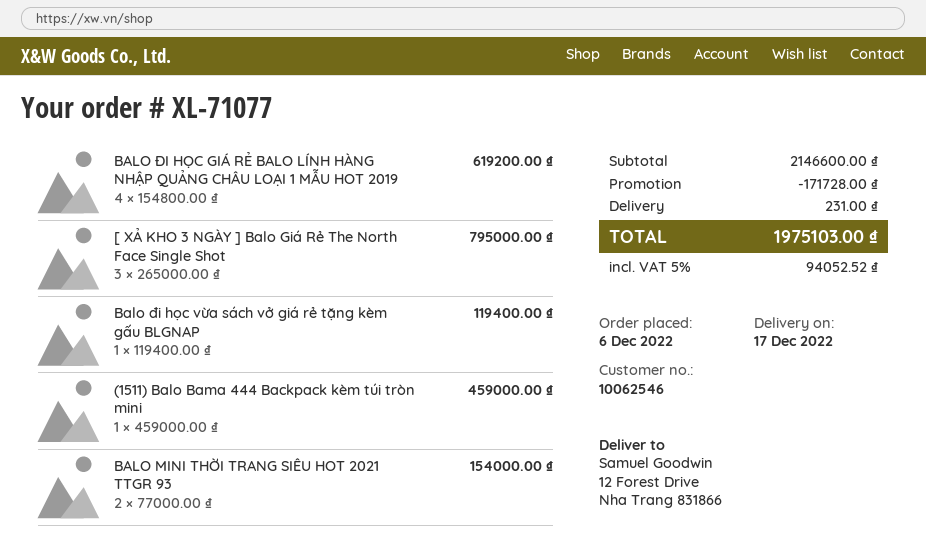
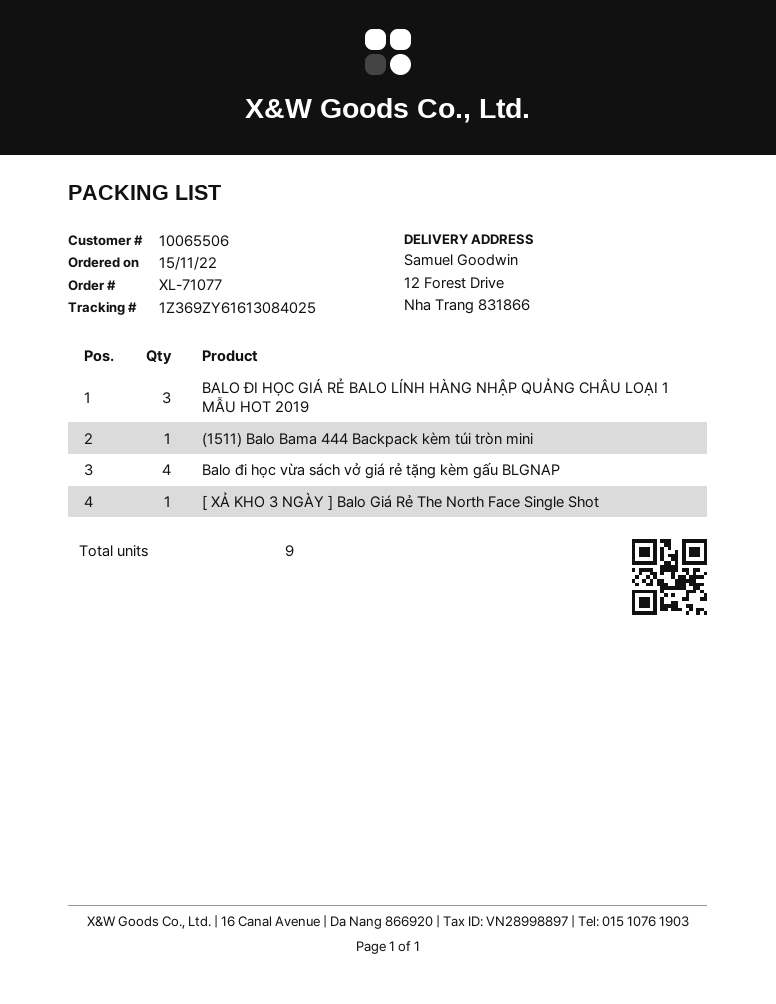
order date: 2022-12-06 -> 2022-11-15
customer number: 10062546 -> 10065506
BALO ĐI HỌC GIÁ RẺ BALO LÍNH HÀNG NHẬP QUẢNG CHÂU LOẠI 1 MẪU HOT 2019: 4 -> 3
[ XẢ KHO 3 NGÀY ] Balo Giá Rẻ The North Face Single Shot: 3 -> 1
Balo đi học vừa sách vở giá rẻ tặng kèm gấu BLGNAP: 1 -> 4
BALO MINI THỜI TRANG SIÊU HOT 2021 TTGR 93: 2 -> none

